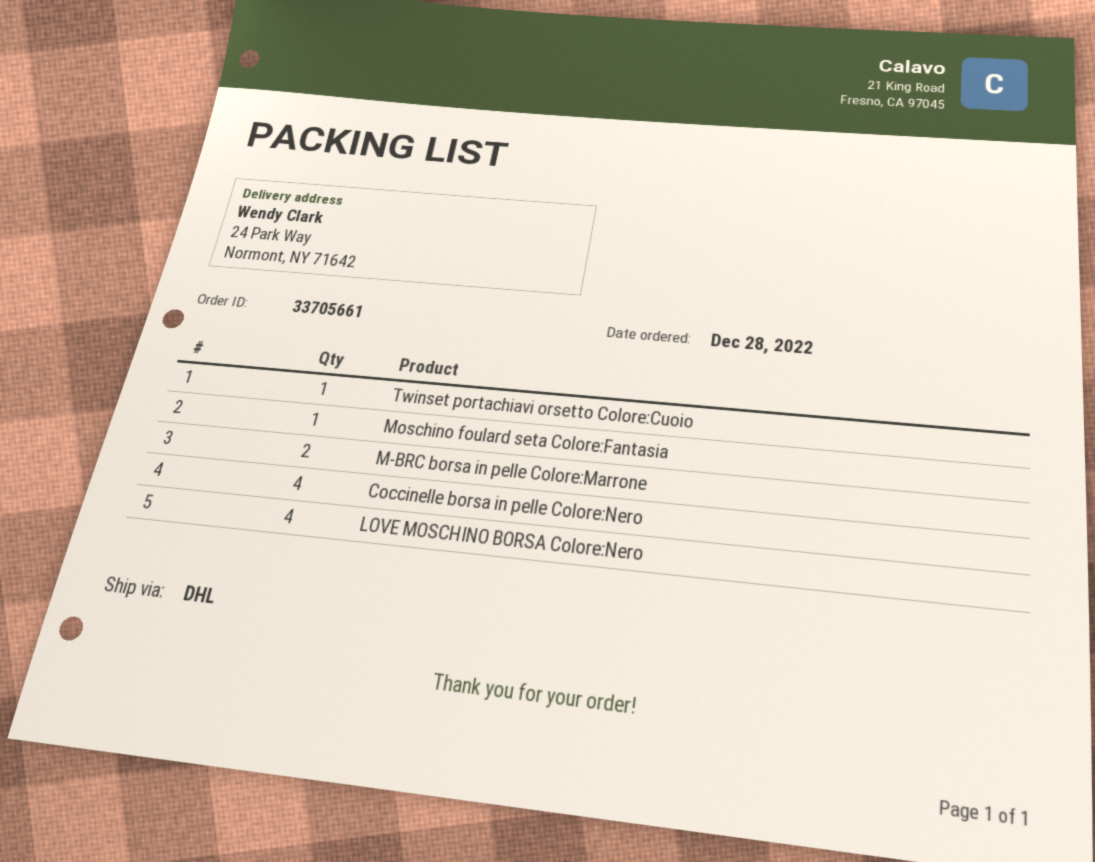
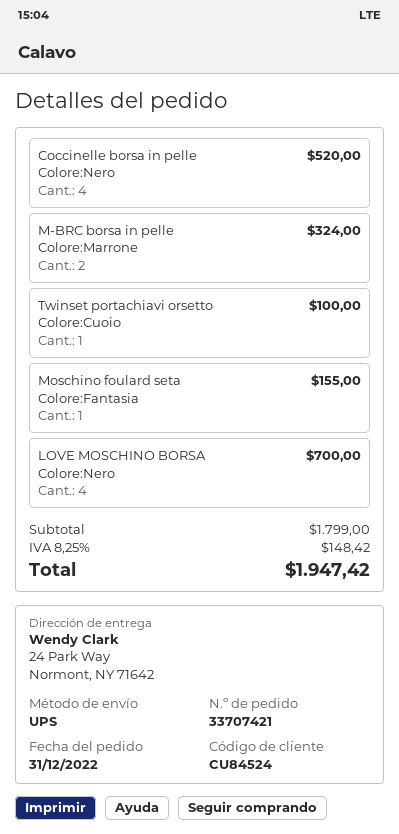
order number: 33705661 -> 33707421
order date: 2022-12-28 -> 2022-12-31
shipping method: DHL -> UPS

